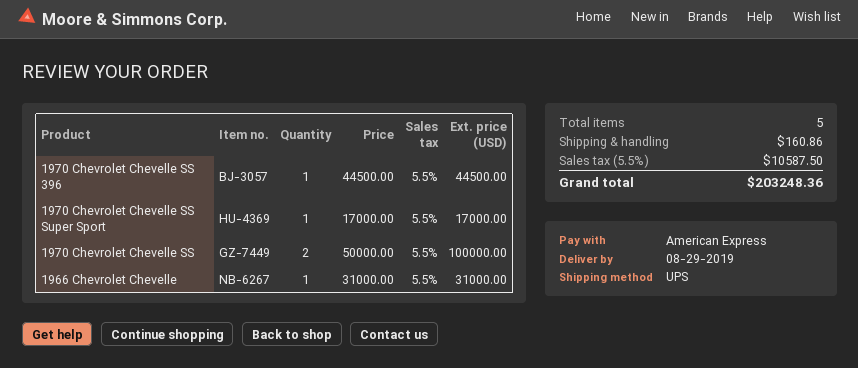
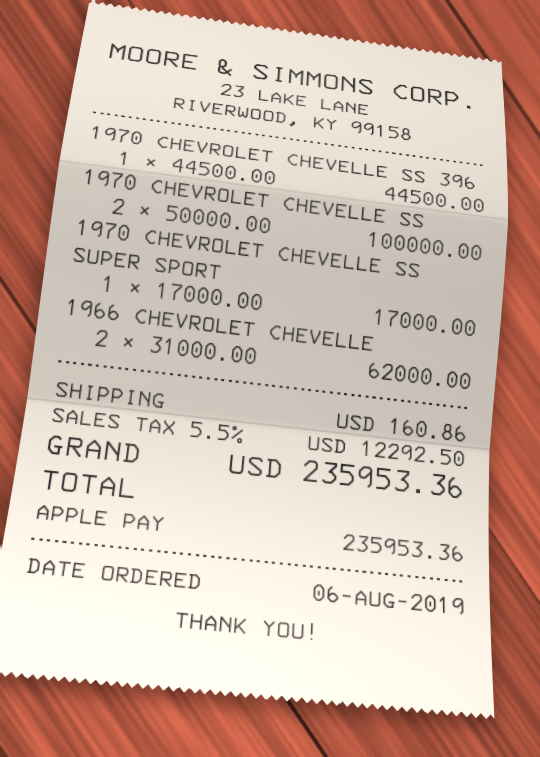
payment method: American Express -> Apple Pay
1966 Chevrolet Chevelle: 1 x 31000.00 = 31000.00 -> 2 x 31000.00 = 62000.00
tax: 5.5% = 10587.50 -> 5.5% = 12292.50
total: 203248.36 -> 235953.36

